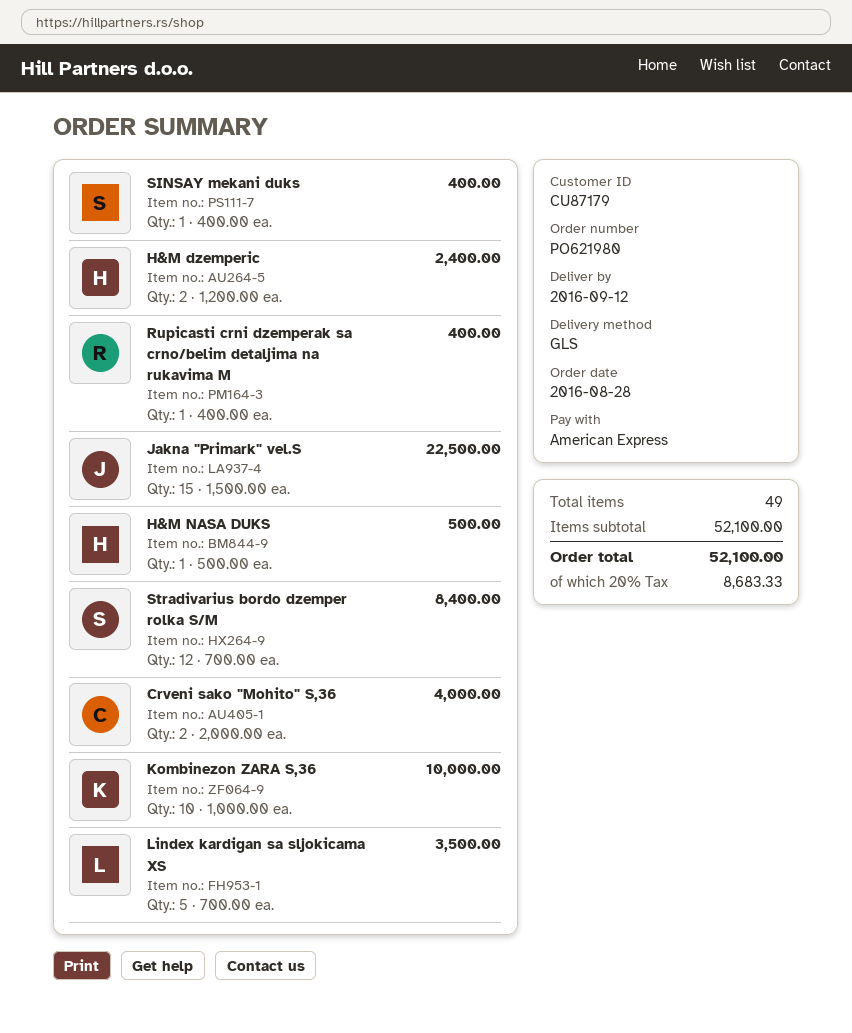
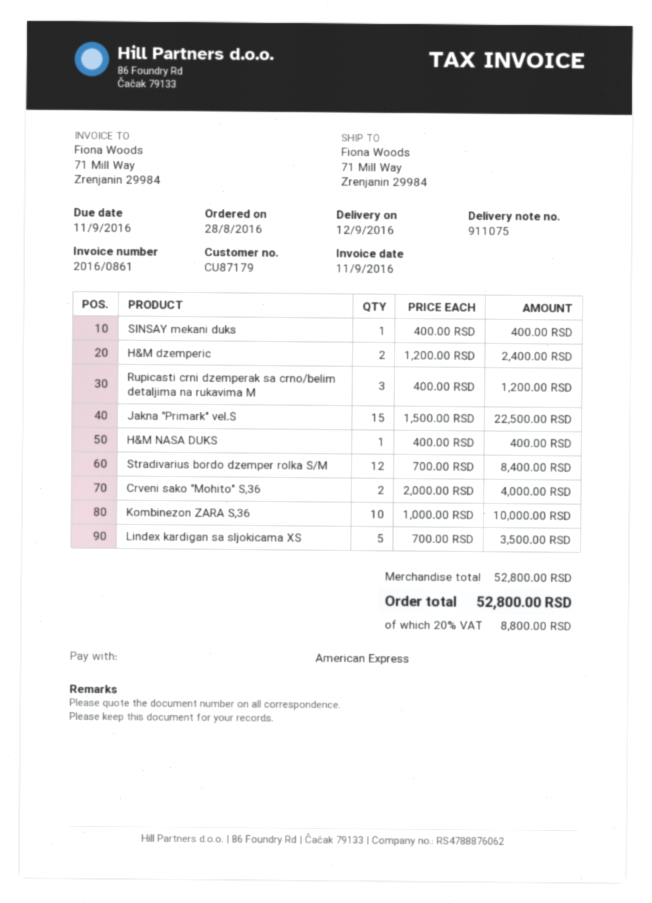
Rupicasti crni dzemperak sa crno/belim detaljima na rukavima M: 1 x 400.00 = 400.00 -> 3 x 400.00 = 1200.00
H&M NASA DUKS: 1 x 500.00 = 500.00 -> 1 x 400.00 = 400.00
subtotal: 52100.00 -> 52800.00
tax: 20% = 8683.33 -> 20% = 8800.00
total: 52100.00 -> 52800.00

